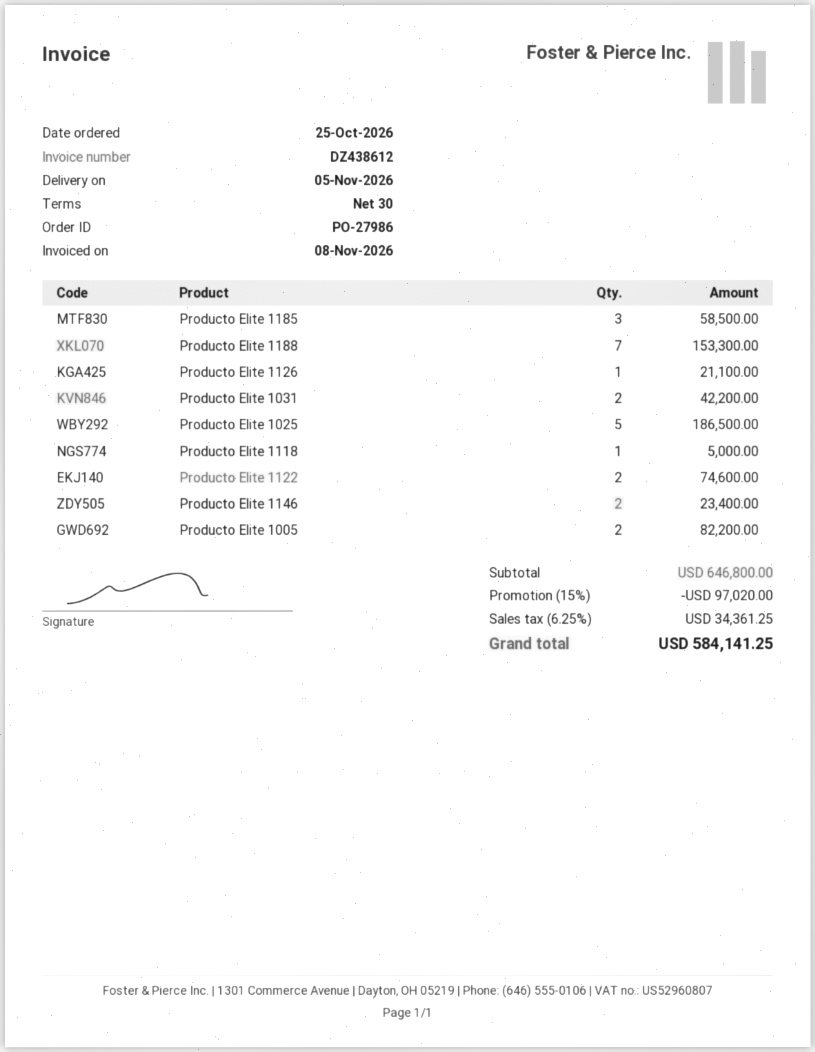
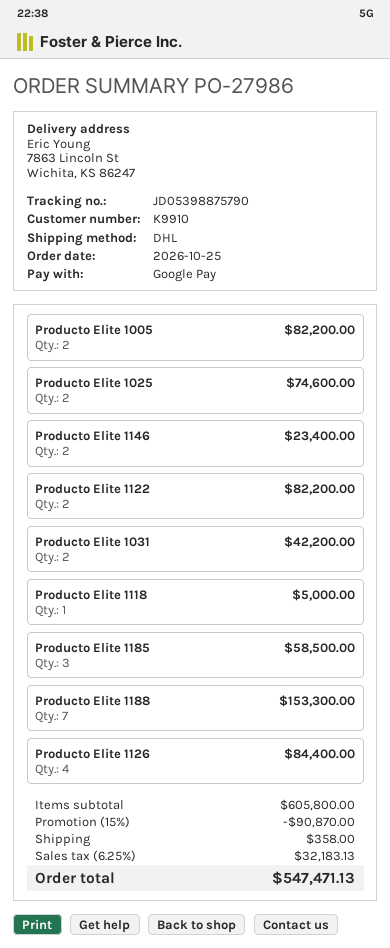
Producto Elite 1126: 1 for 21100.00 -> 4 for 84400.00
Producto Elite 1025: 5 for 186500.00 -> 2 for 74600.00
Producto Elite 1122: 2 for 74600.00 -> 2 for 82200.00
subtotal: 646800.00 -> 605800.00
discount: 15% = 97020.00 -> 15% = 90870.00
shipping: none -> 358.00
tax: 6.25% = 34361.25 -> 6.25% = 32183.13
total: 584141.25 -> 547471.13

